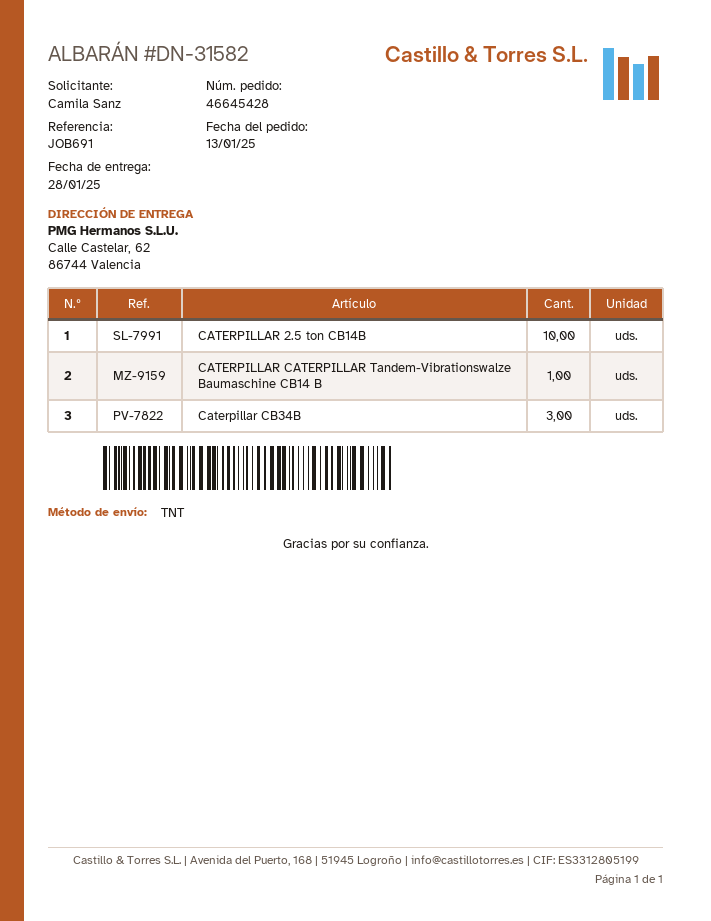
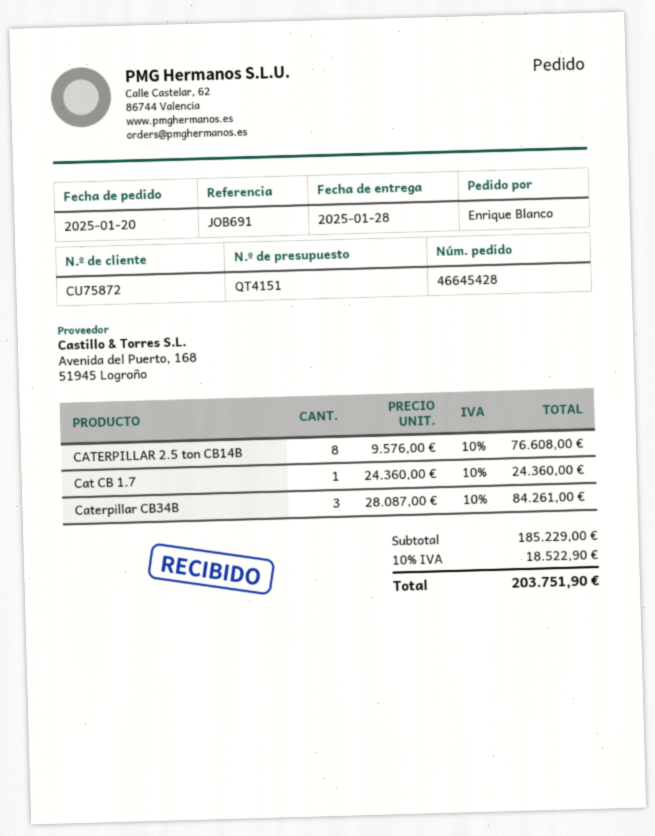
order date: 2025-01-13 -> 2025-01-20
ordered by: Camila Sanz -> Enrique Blanco
CATERPILLAR 2.5 ton CB14B: 10 -> 8
CATERPILLAR CATERPILLAR Tandem-Vibrationswalze Baumaschine CB14 B: 1 -> none
Cat CB 1.7: none -> 1

